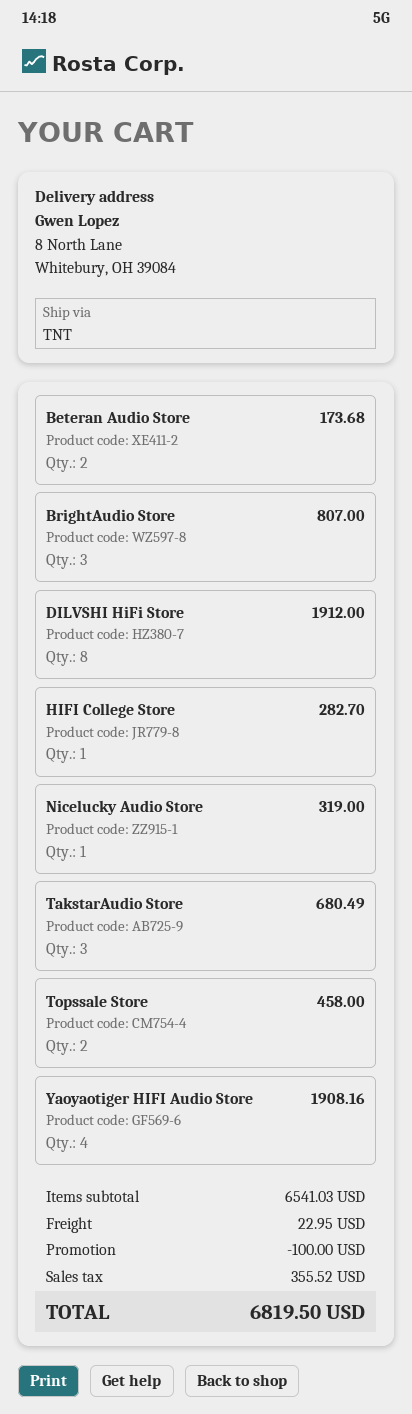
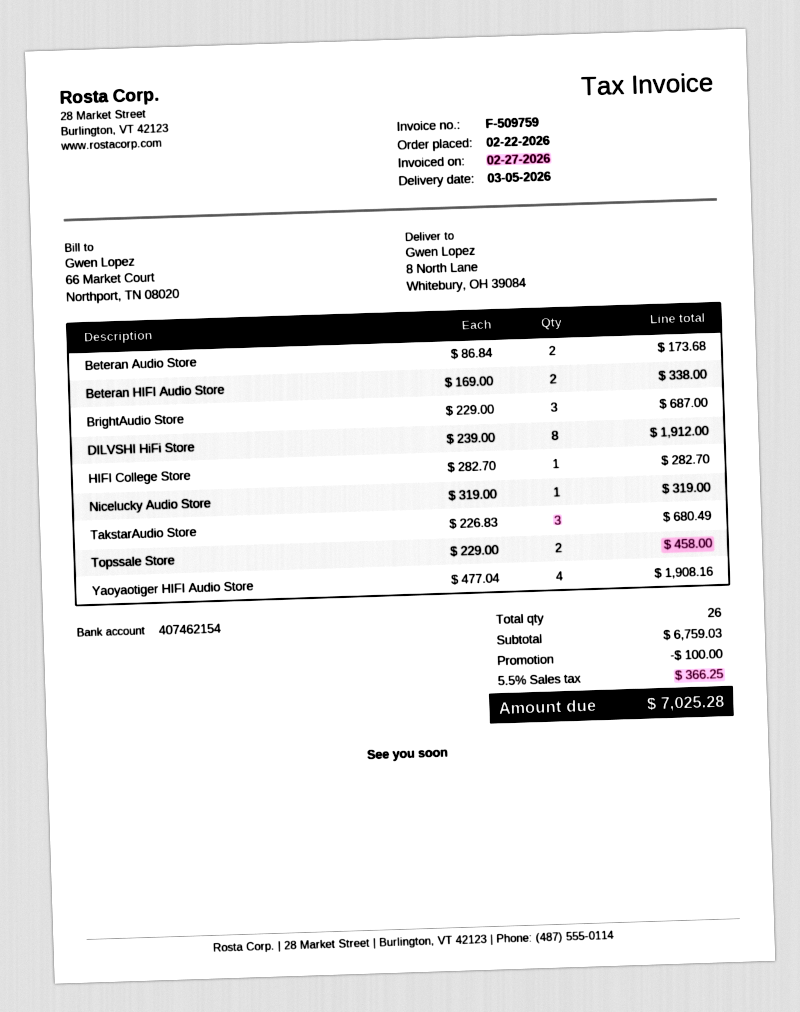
BrightAudio Store: 3 for 807.00 -> 3 for 687.00
Beteran HIFI Audio Store: none -> 2 for 338.00
subtotal: 6541.03 -> 6759.03
shipping: 22.95 -> none
tax: 355.52 -> 366.25
total: 6819.50 -> 7025.28

